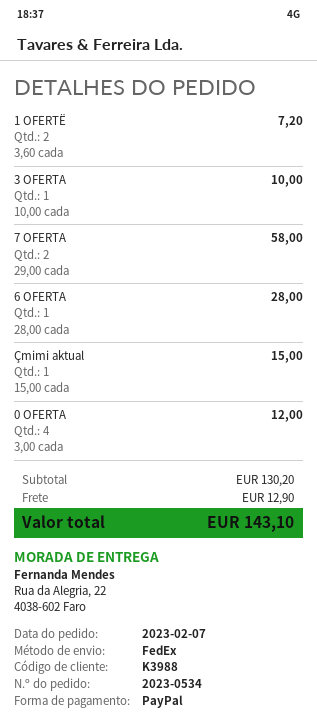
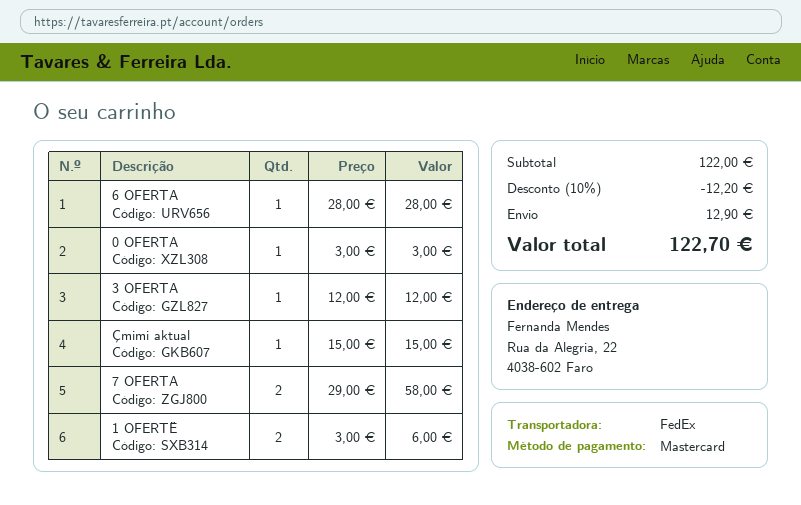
payment method: PayPal -> Mastercard
1 OFERTË: 2 x 3.60 = 7.20 -> 2 x 3.00 = 6.00
3 OFERTA: 1 x 10.00 = 10.00 -> 1 x 12.00 = 12.00
0 OFERTA: 4 x 3.00 = 12.00 -> 1 x 3.00 = 3.00
subtotal: 130.20 -> 122.00
discount: none -> 10% = 12.20
total: 143.10 -> 122.70

